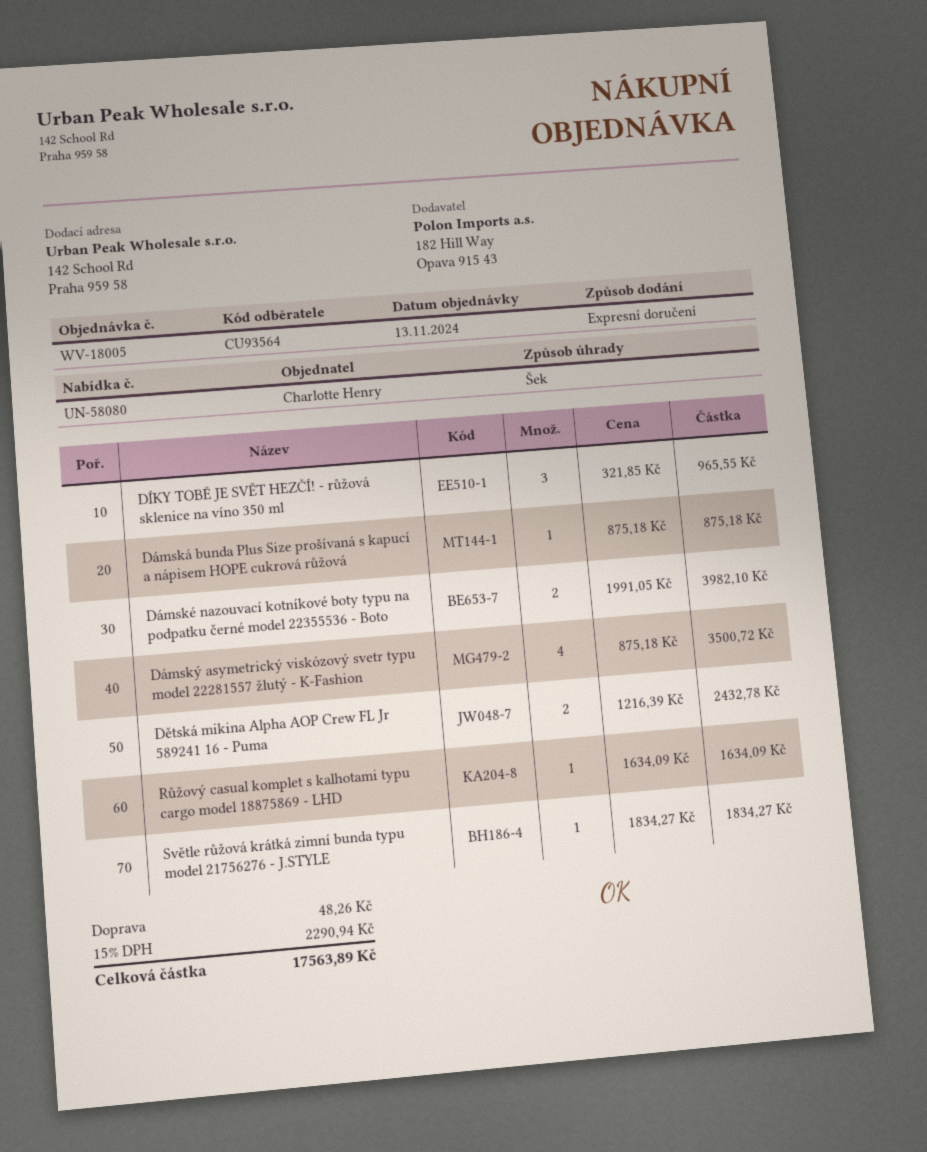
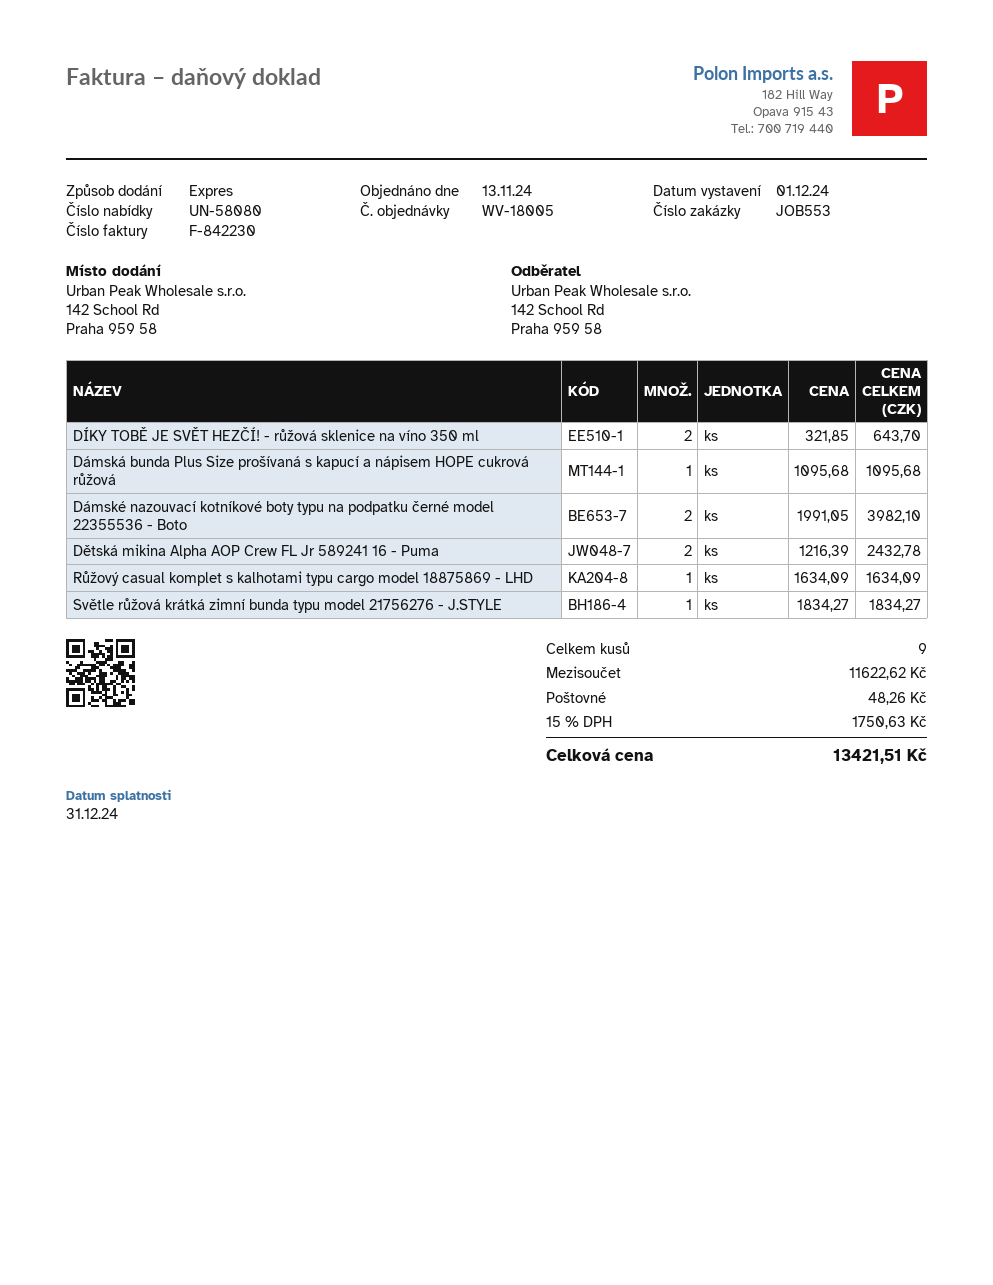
DÍKY TOBĚ JE SVĚT HEZČÍ! - růžová sklenice na víno 350 ml: 3 x 321.85 = 965.55 -> 2 x 321.85 = 643.70
Dámská bunda Plus Size prošívaná s kapucí a nápisem HOPE cukrová růžová: 1 x 875.18 = 875.18 -> 1 x 1095.68 = 1095.68
Dámský asymetrický viskózový svetr typu model 22281557 žlutý - K-Fashion: 4 x 875.18 = 3500.72 -> none
tax: 15% = 2290.94 -> 15% = 1750.63
total: 17563.89 -> 13421.51

